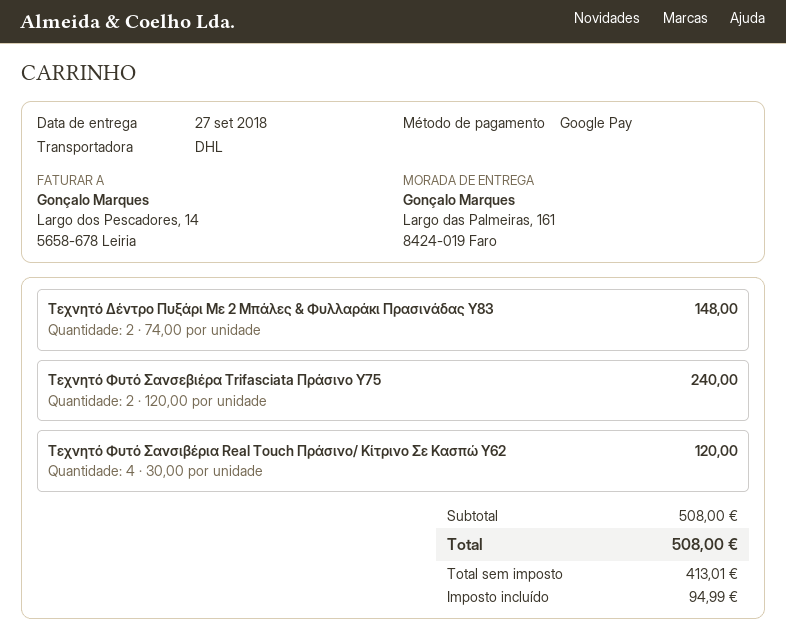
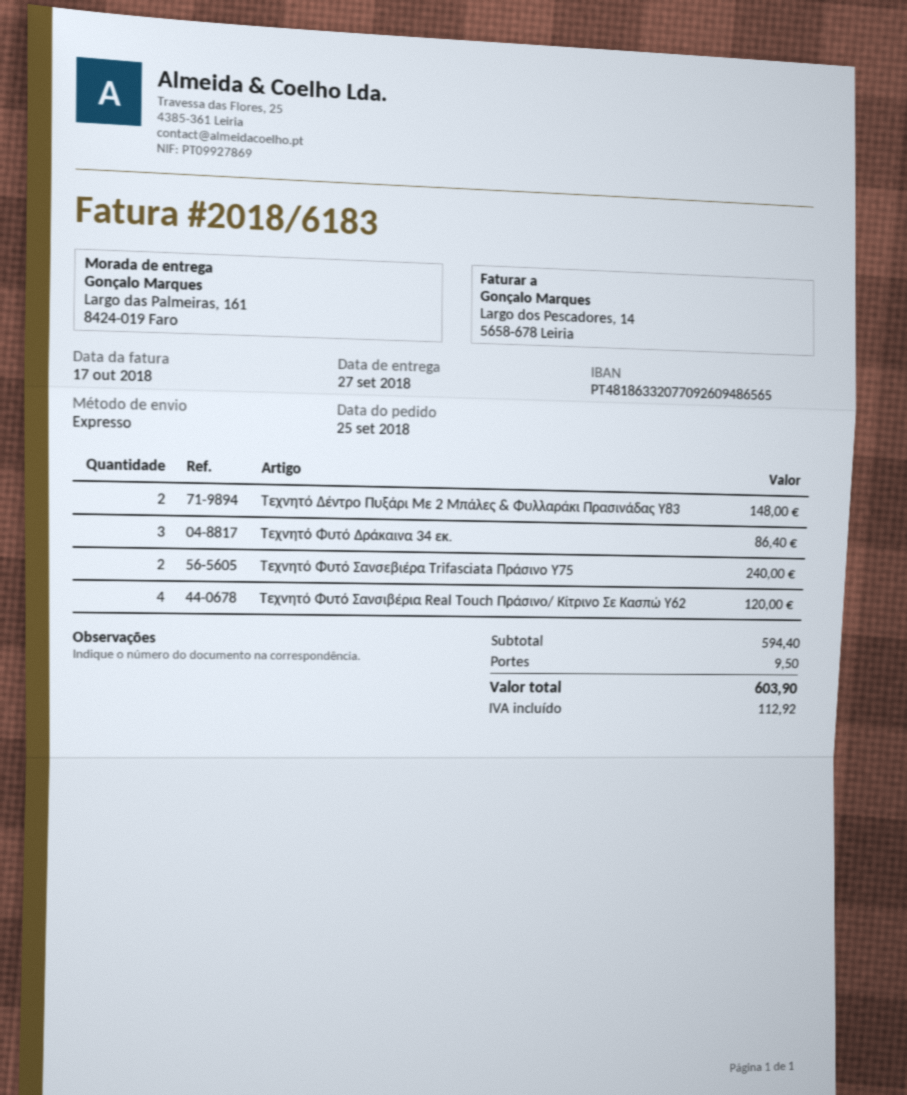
shipping method: DHL -> express
Τεχνητό Φυτό Δράκαινα 34 εκ.: none -> 3 for 86.40
subtotal: 508.00 -> 594.40
shipping: none -> 9.50
tax: 94.99 -> 112.92
total: 508.00 -> 603.90

